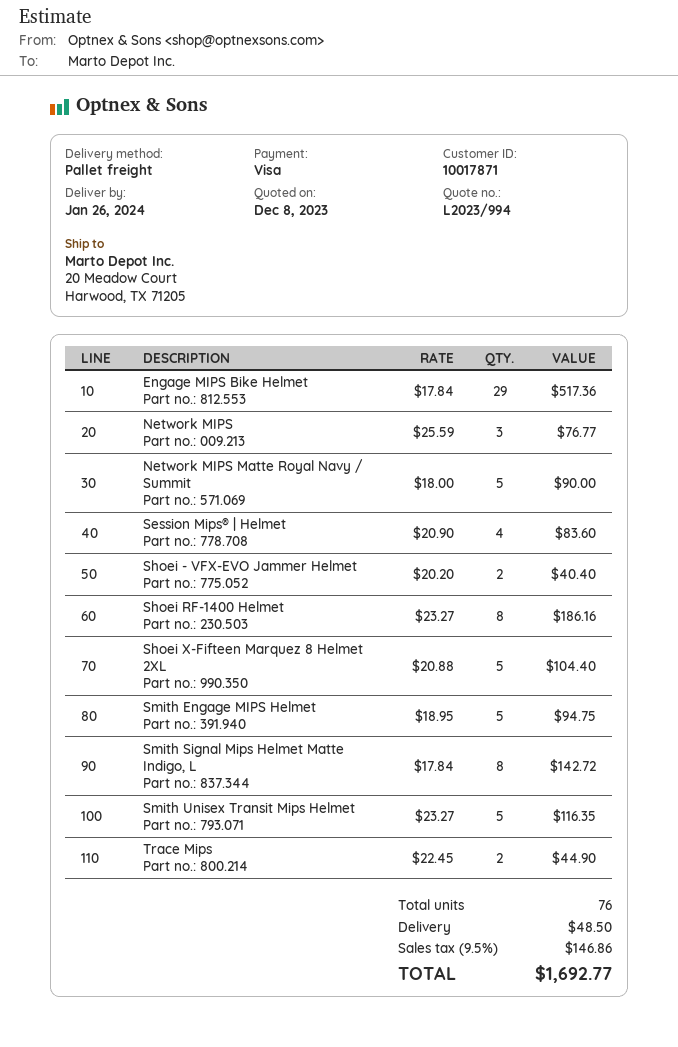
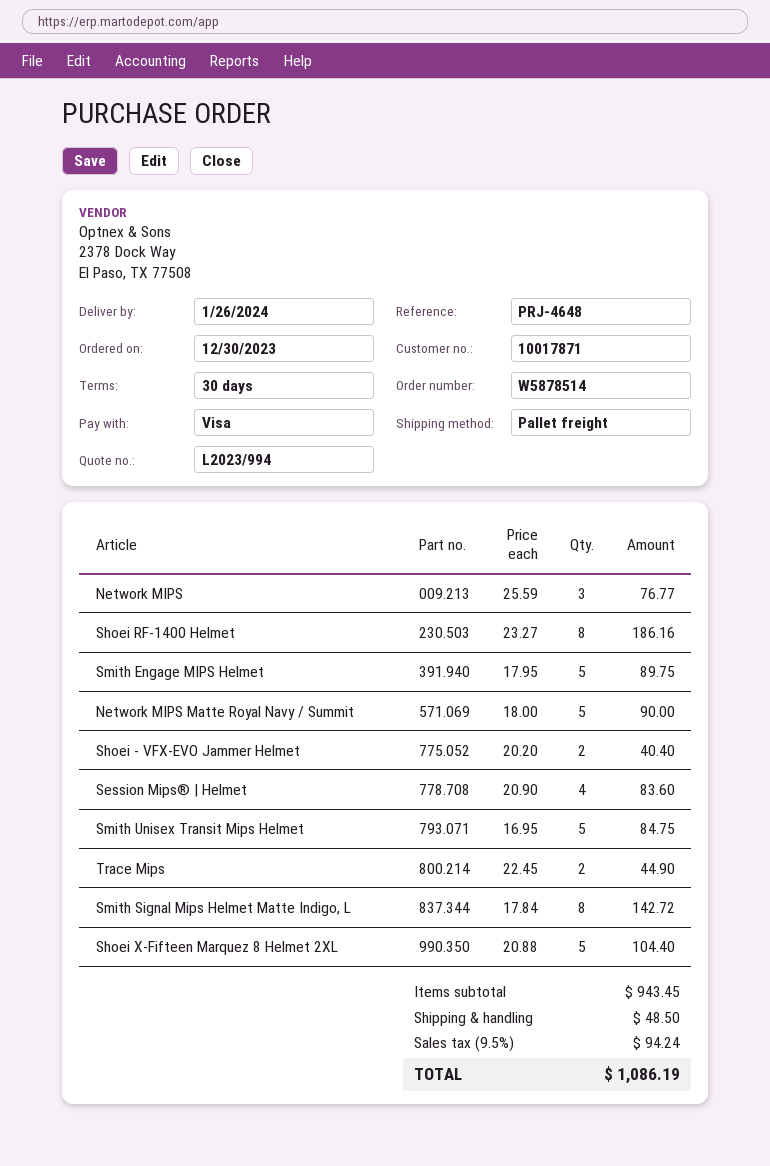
Engage MIPS Bike Helmet: 29 x 17.84 = 517.36 -> none
Smith Engage MIPS Helmet: 5 x 18.95 = 94.75 -> 5 x 17.95 = 89.75
Smith Unisex Transit Mips Helmet: 5 x 23.27 = 116.35 -> 5 x 16.95 = 84.75
tax: 9.5% = 146.86 -> 9.5% = 94.24
total: 1692.77 -> 1086.19

